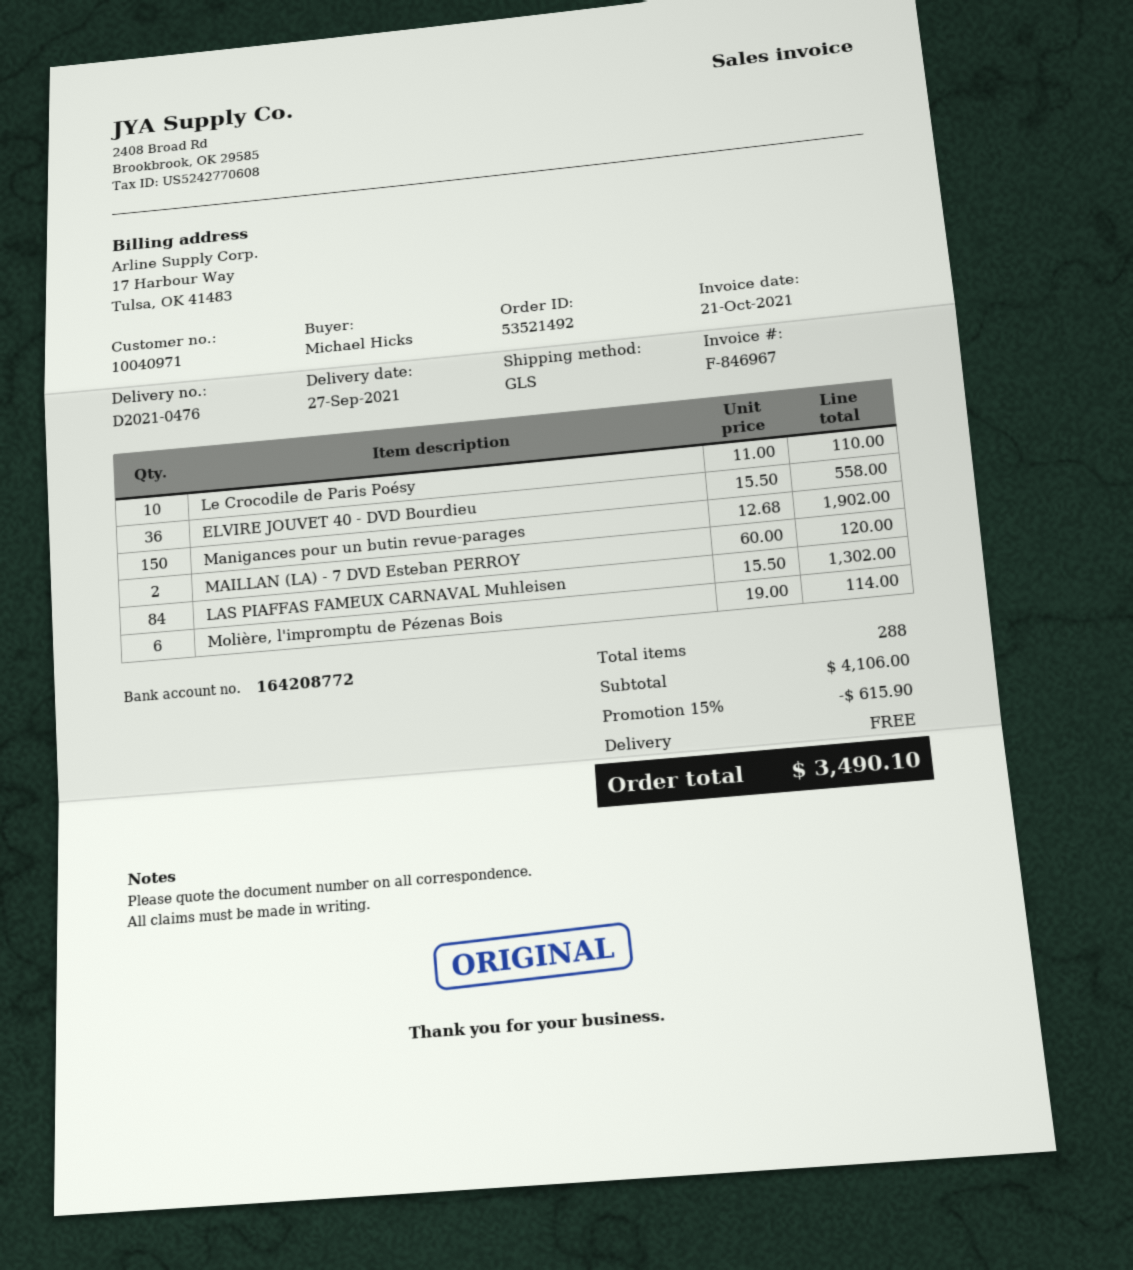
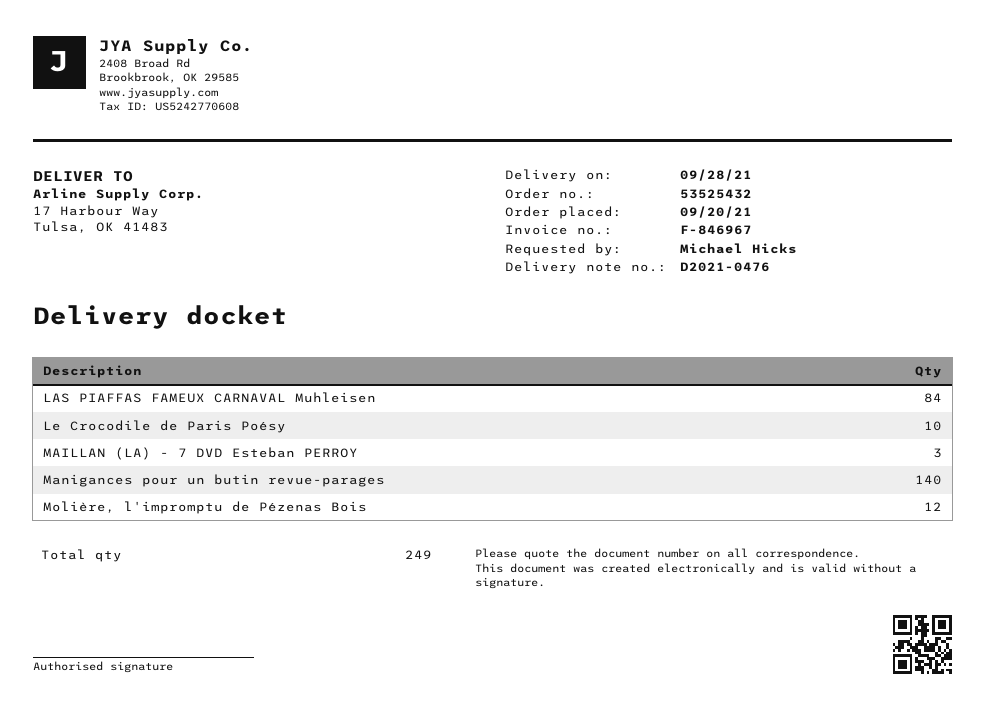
order number: 53521492 -> 53525432
delivery date: 2021-09-27 -> 2021-09-28
ELVIRE JOUVET 40 - DVD Bourdieu: 36 -> none
Manigances pour un butin revue-parages: 150 -> 140
MAILLAN (LA) - 7 DVD Esteban PERROY: 2 -> 3
Molière, l'impromptu de Pézenas Bois: 6 -> 12
total quantity: 288 -> 249

